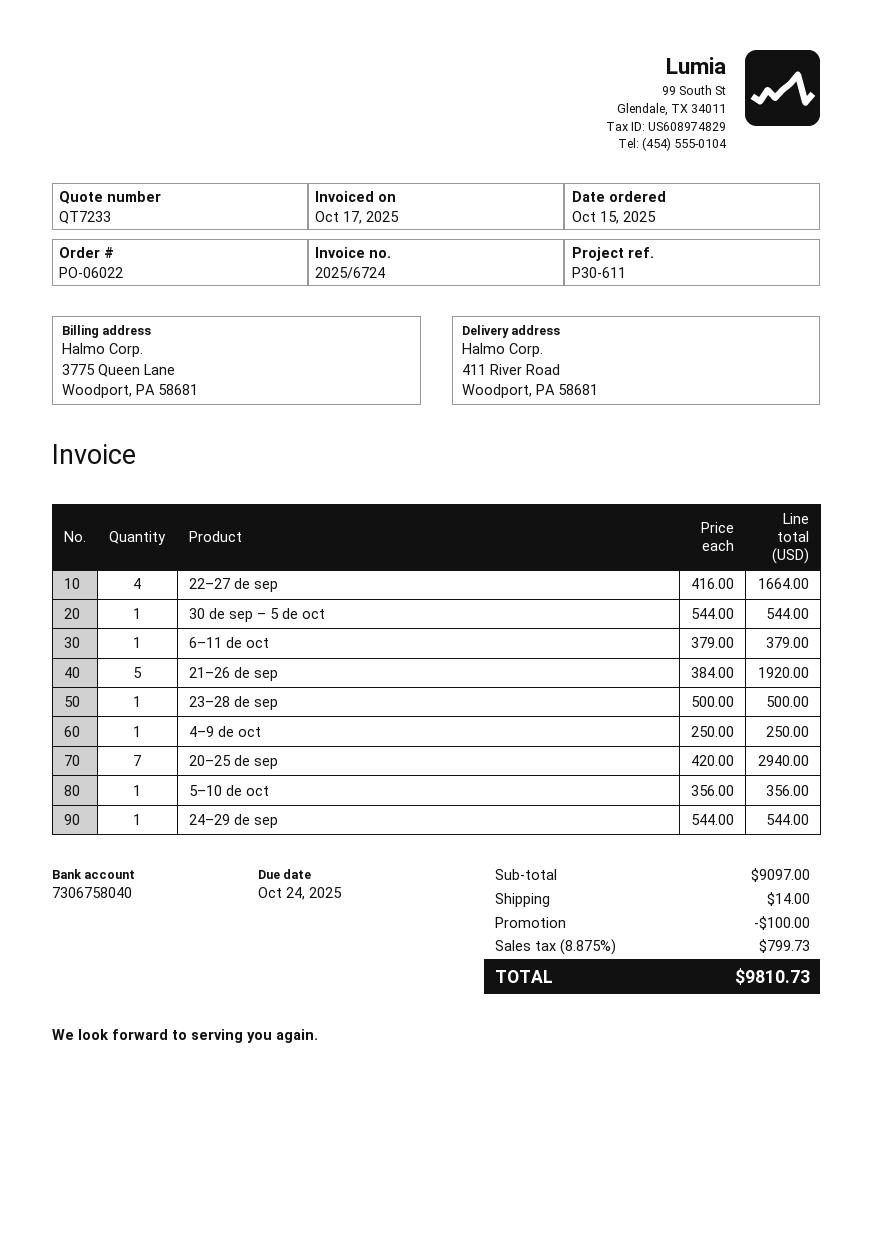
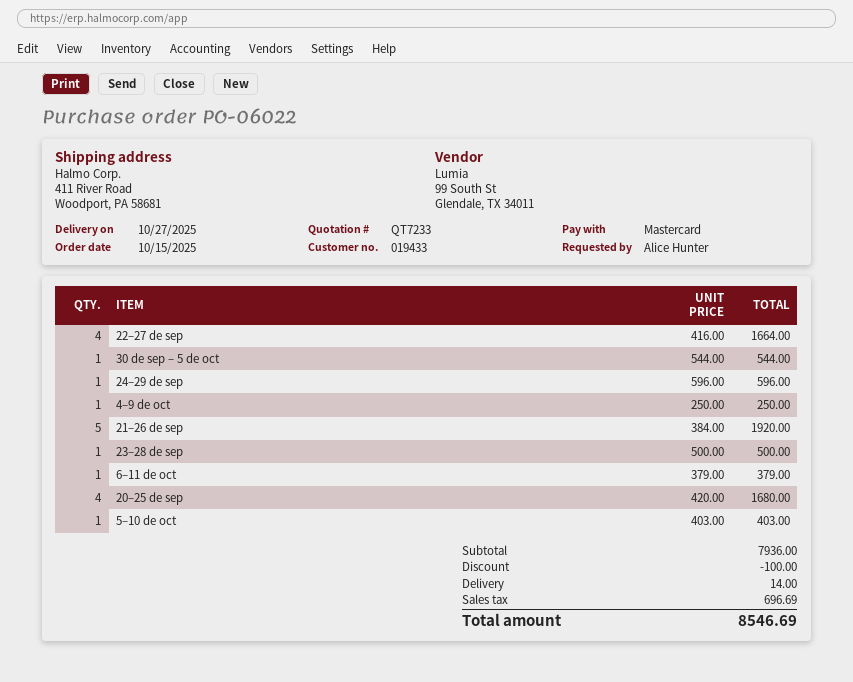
20–25 de sep: 7 x 420.00 = 2940.00 -> 4 x 420.00 = 1680.00
5–10 de oct: 1 x 356.00 = 356.00 -> 1 x 403.00 = 403.00
24–29 de sep: 1 x 544.00 = 544.00 -> 1 x 596.00 = 596.00
subtotal: 9097.00 -> 7936.00
tax: 799.73 -> 696.69
total: 9810.73 -> 8546.69

